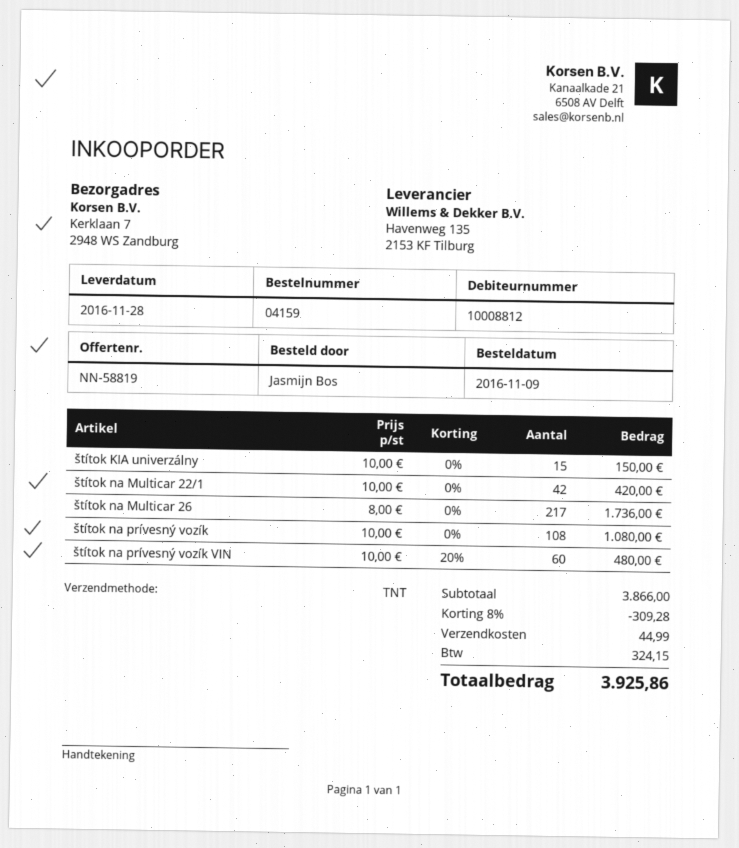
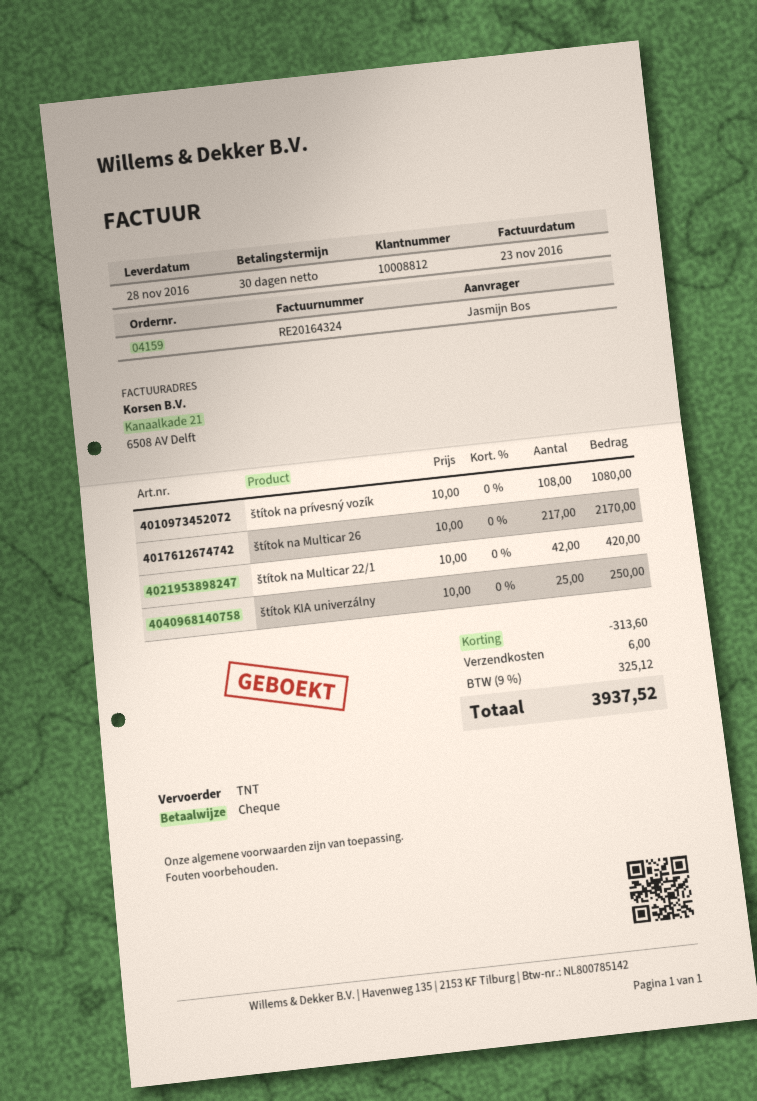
štítok KIA univerzálny: 15 x 10.00 = 150.00 -> 25 x 10.00 = 250.00
štítok na Multicar 26: 217 x 8.00 = 1736.00 -> 217 x 10.00 = 2170.00
štítok na prívesný vozík VIN: 60 x 10.00 - 20% = 480.00 -> none
discount: 309.28 -> 313.60
shipping: 44.99 -> 6.00
tax: 324.15 -> 325.12
total: 3925.86 -> 3937.52

